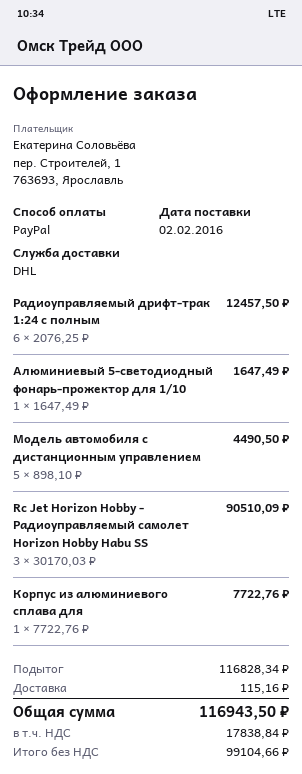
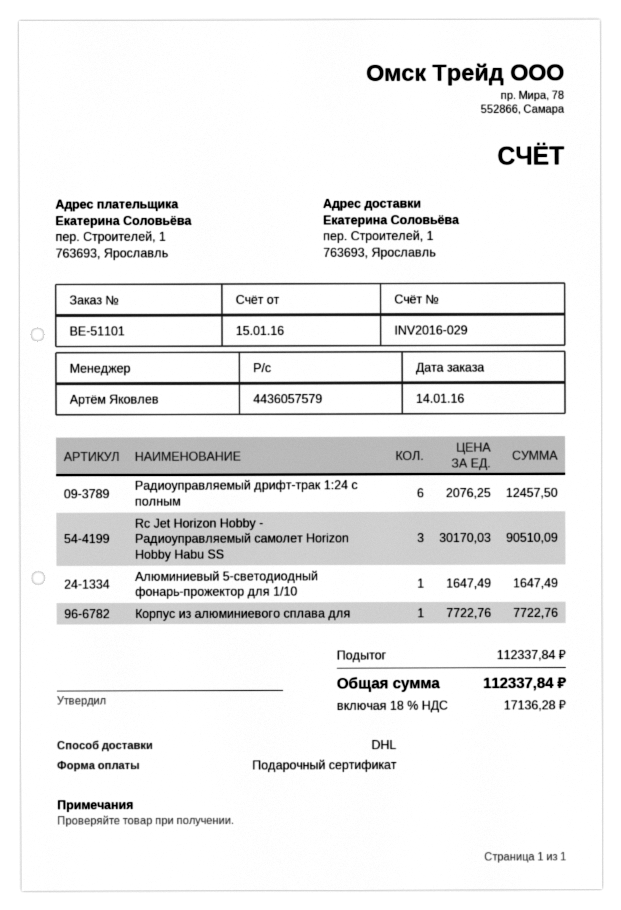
payment method: PayPal -> gift card
Модель автомобиля с дистанционным управлением: 5 x 898.10 = 4490.50 -> none
subtotal: 116828.34 -> 112337.84
shipping: 115.16 -> none
tax: 17838.84 -> 17136.28
total: 116943.50 -> 112337.84

